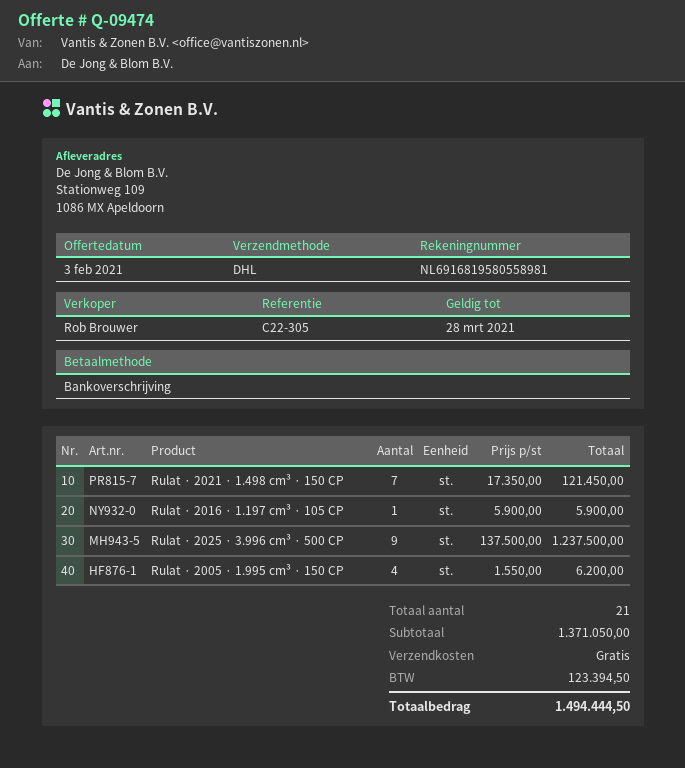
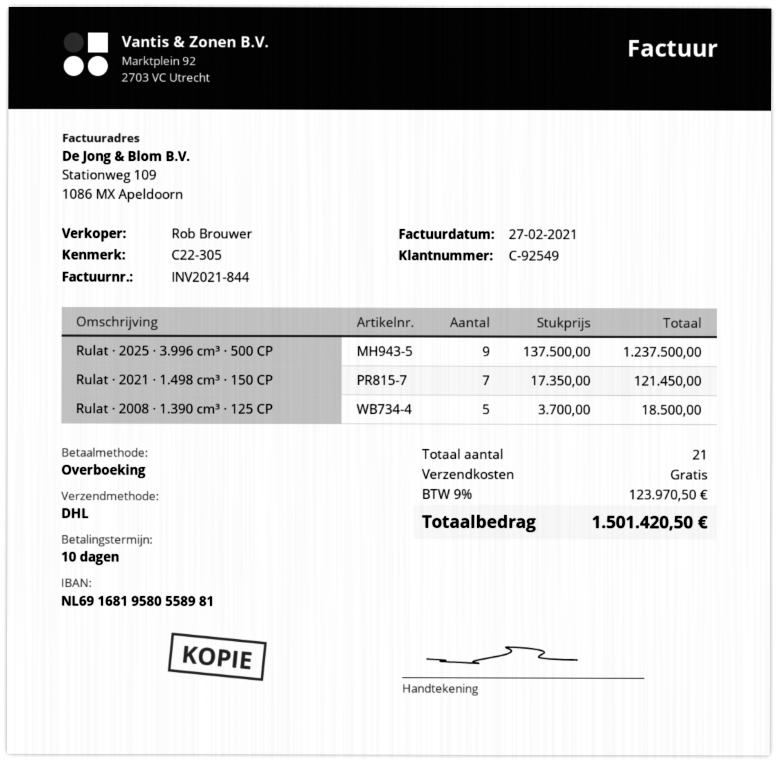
Rulat · 2016 · 1.197 cm³ · 105 CP: 1 x 5900.00 = 5900.00 -> none
Rulat · 2005 · 1.995 cm³ · 150 CP: 4 x 1550.00 = 6200.00 -> none
Rulat · 2008 · 1.390 cm³ · 125 CP: none -> 5 x 3700.00 = 18500.00
tax: 123394.50 -> 123970.50
total: 1494444.50 -> 1501420.50

